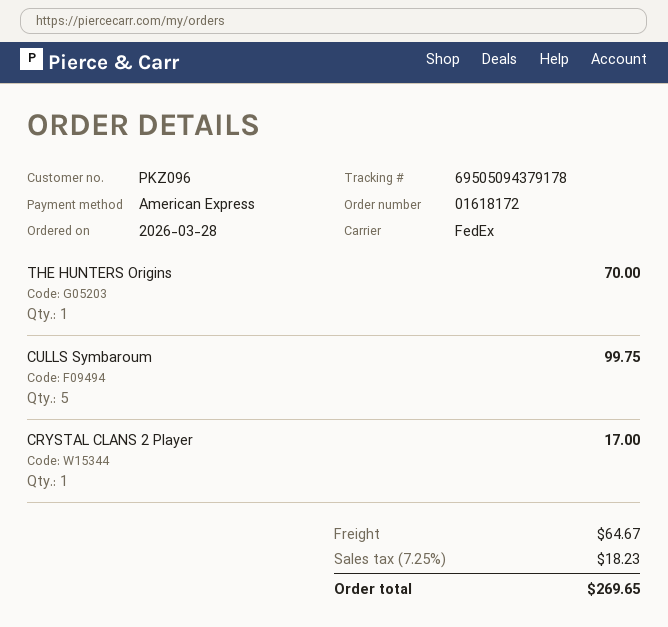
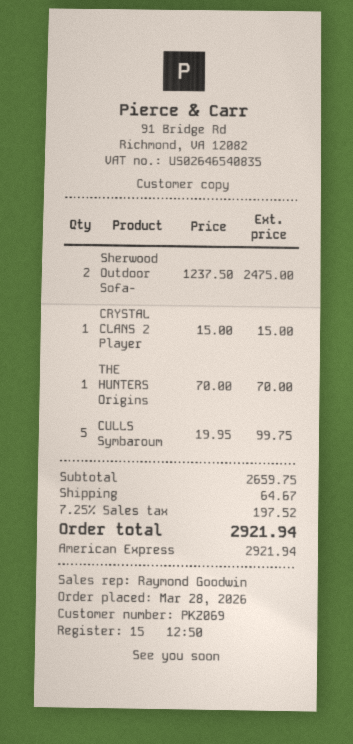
customer number: PKZ096 -> PKZ069
CRYSTAL CLANS 2 Player: 1 for 17.00 -> 1 for 15.00
Sherwood Outdoor Sofa-: none -> 2 for 2475.00
tax: 7.25% = 18.23 -> 7.25% = 197.52
total: 269.65 -> 2921.94

